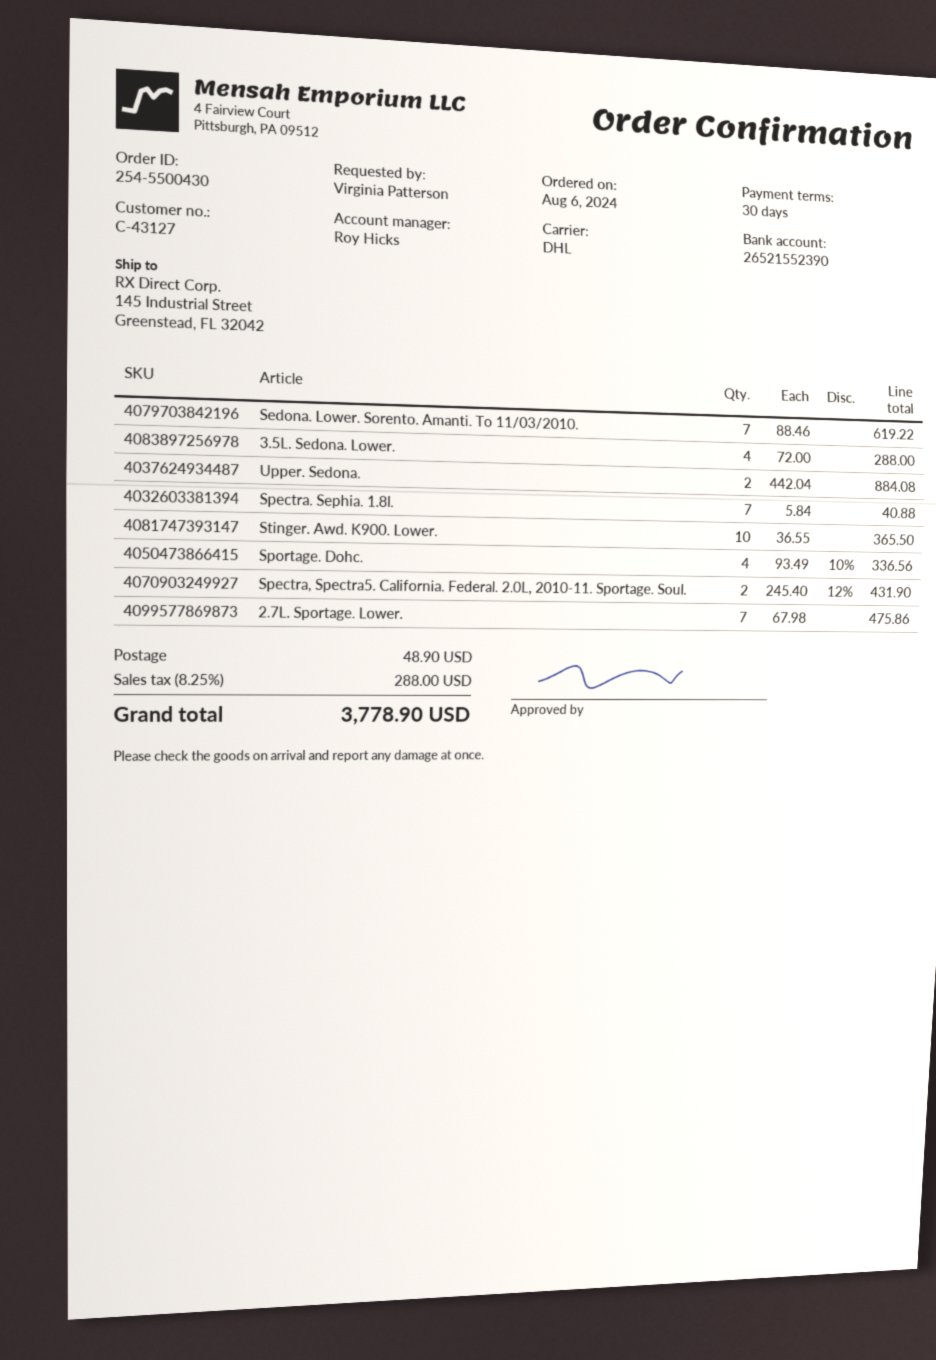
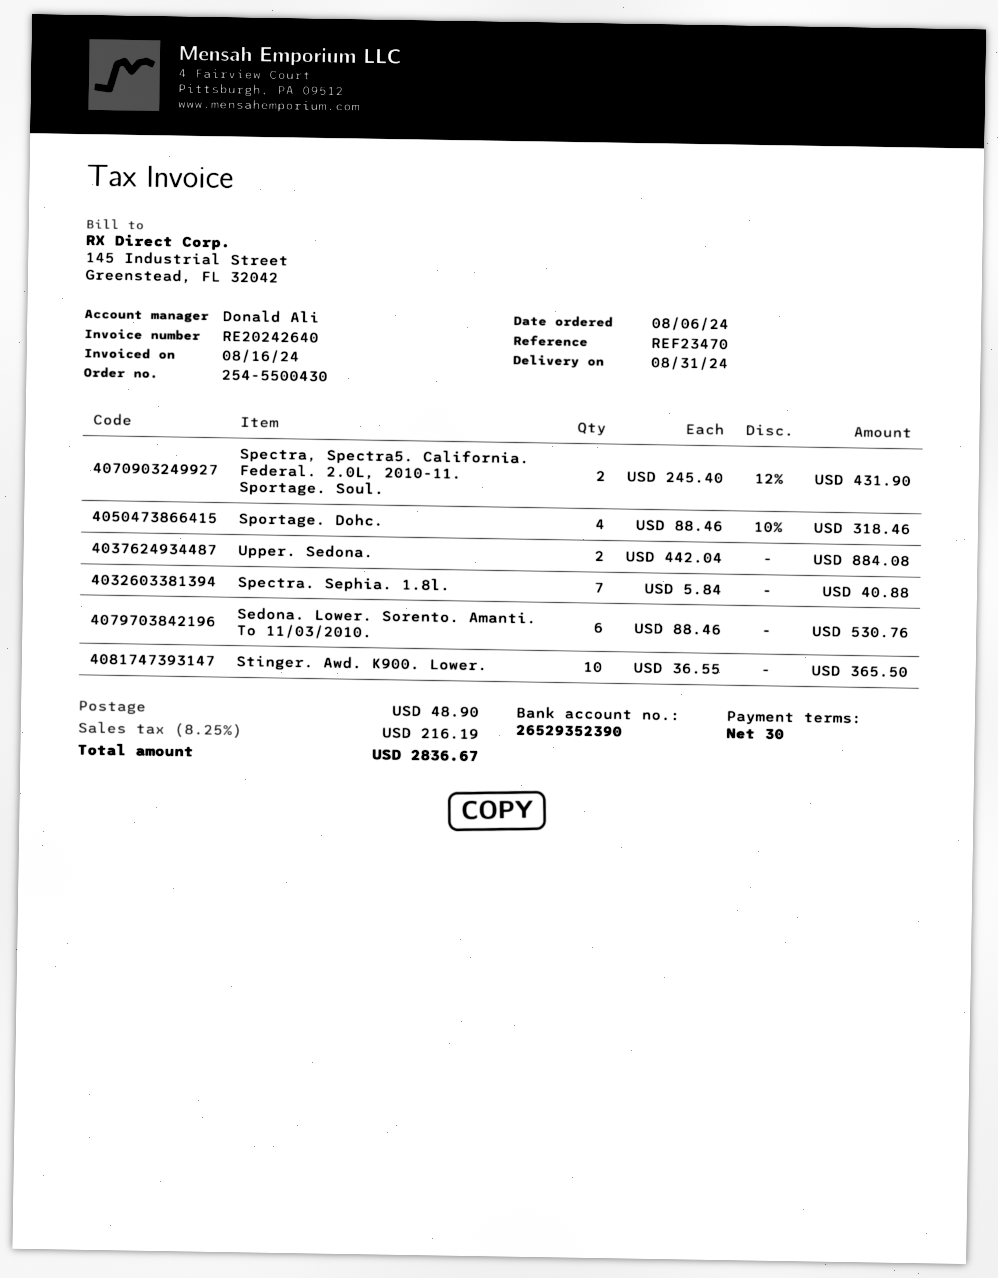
sales rep: Roy Hicks -> Donald Ali
bank account: 26521552390 -> 26529352390
Sedona. Lower. Sorento. Amanti. To 11/03/2010.: 7 x 88.46 = 619.22 -> 6 x 88.46 = 530.76
3.5L. Sedona. Lower.: 4 x 72.00 = 288.00 -> none
Sportage. Dohc.: 4 x 93.49 - 10% = 336.56 -> 4 x 88.46 - 10% = 318.46
2.7L. Sportage. Lower.: 7 x 67.98 = 475.86 -> none
tax: 8.25% = 288.00 -> 8.25% = 216.19
total: 3778.90 -> 2836.67

